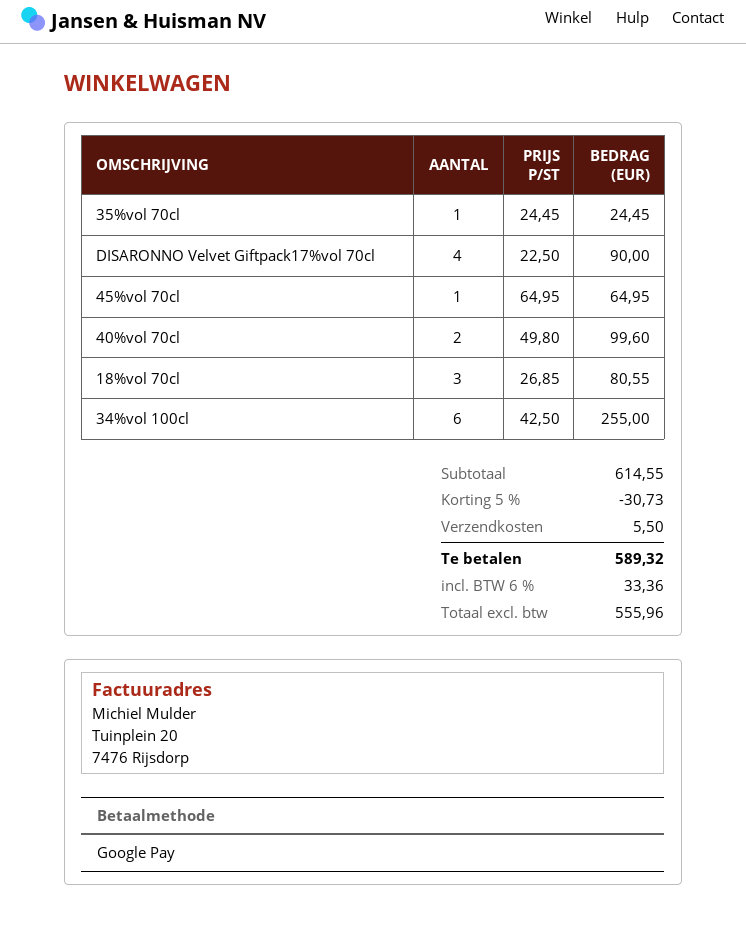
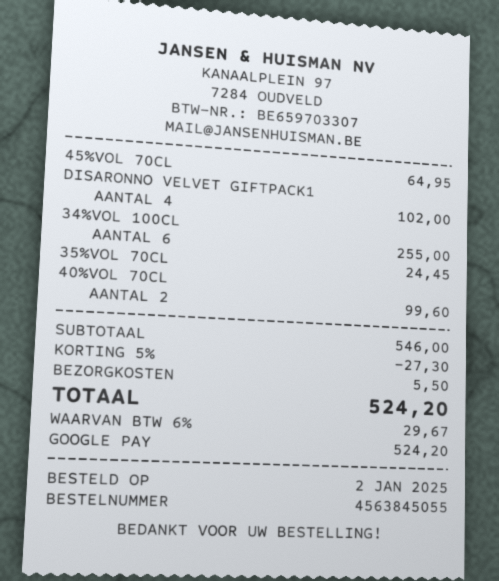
DISARONNO Velvet Giftpack17%vol 70cl: 4 for 90.00 -> 4 for 102.00
18%vol 70cl: 3 for 80.55 -> none
subtotal: 614.55 -> 546.00
discount: 5% = 30.73 -> 5% = 27.30
tax: 6% = 33.36 -> 6% = 29.67
total: 589.32 -> 524.20

